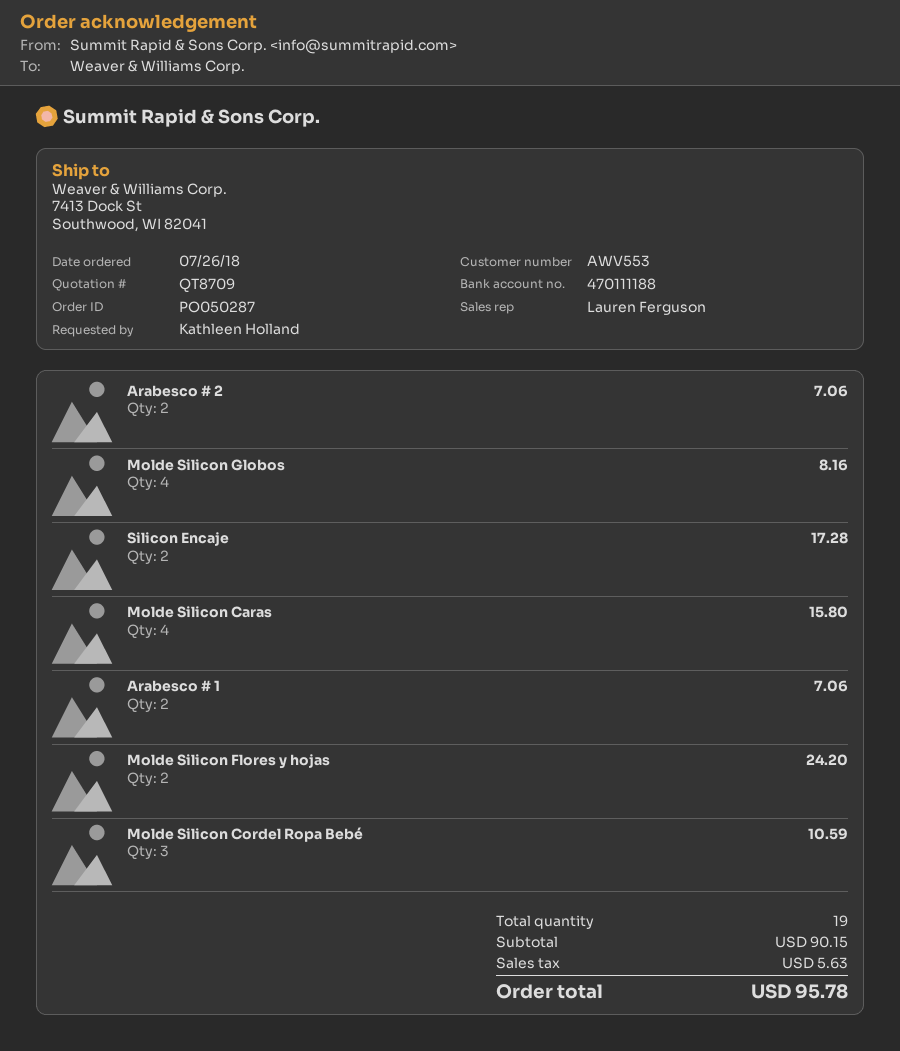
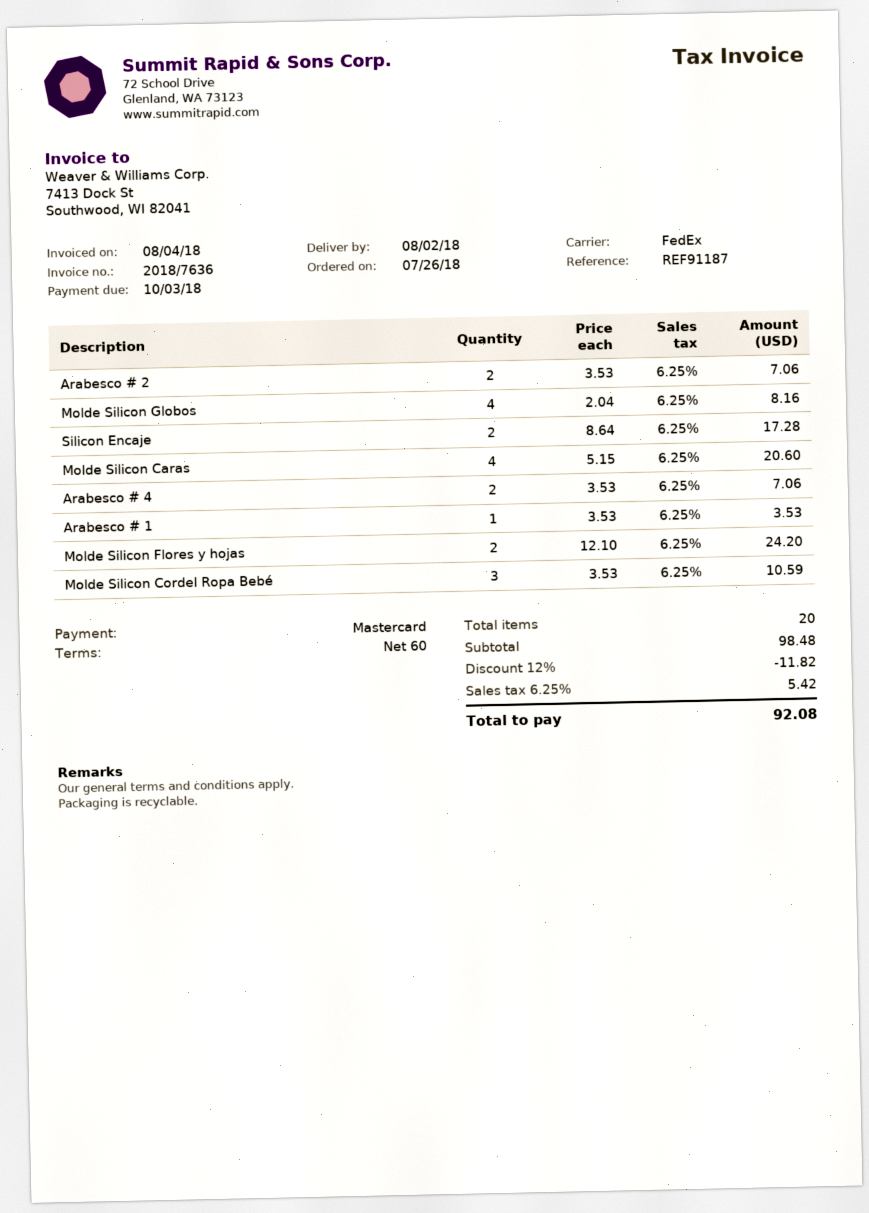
Molde Silicon Caras: 4 for 15.80 -> 4 for 20.60
Arabesco # 1: 2 for 7.06 -> 1 for 3.53
Arabesco # 4: none -> 2 for 7.06
total quantity: 19 -> 20
subtotal: 90.15 -> 98.48
discount: none -> 12% = 11.82
tax: 5.63 -> 5.42
total: 95.78 -> 92.08

